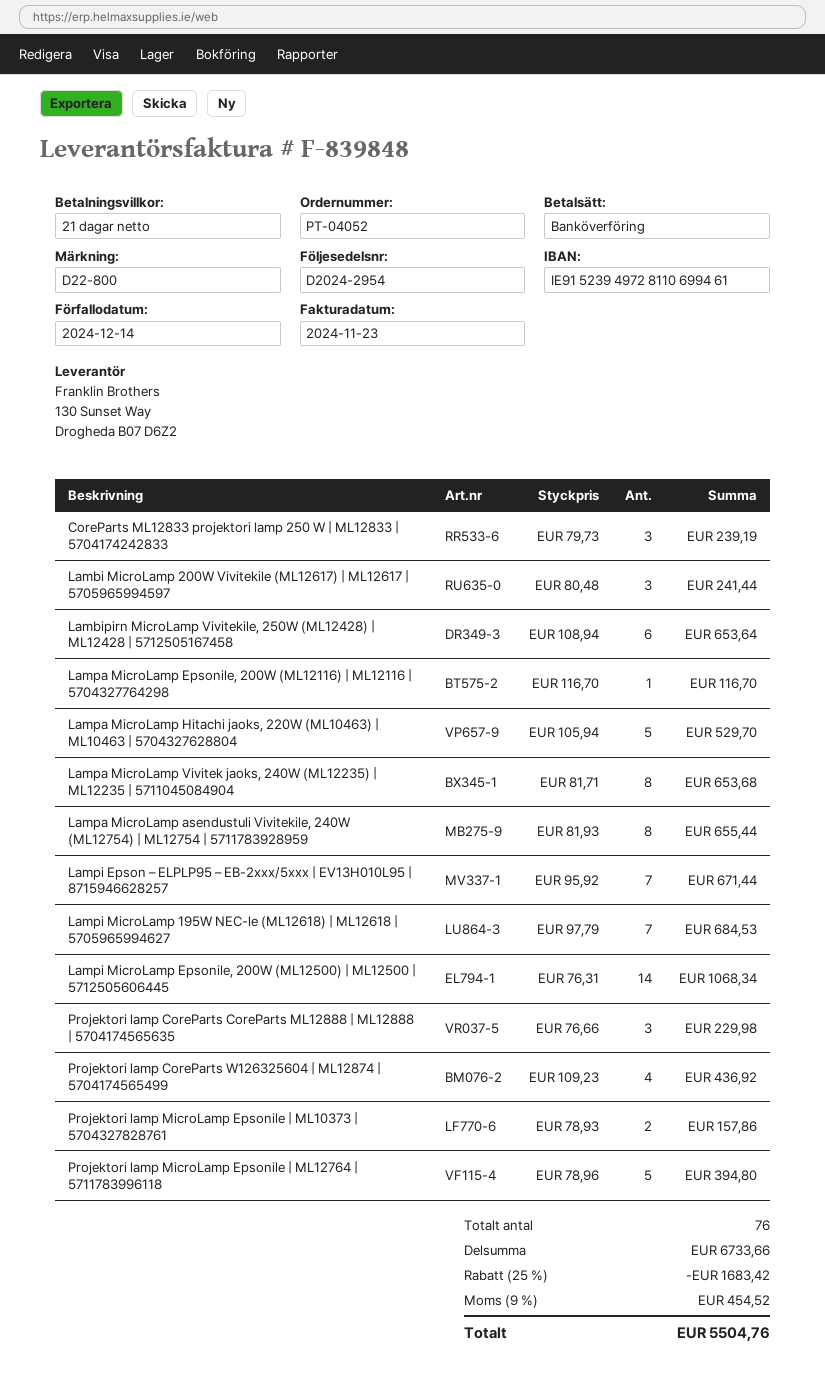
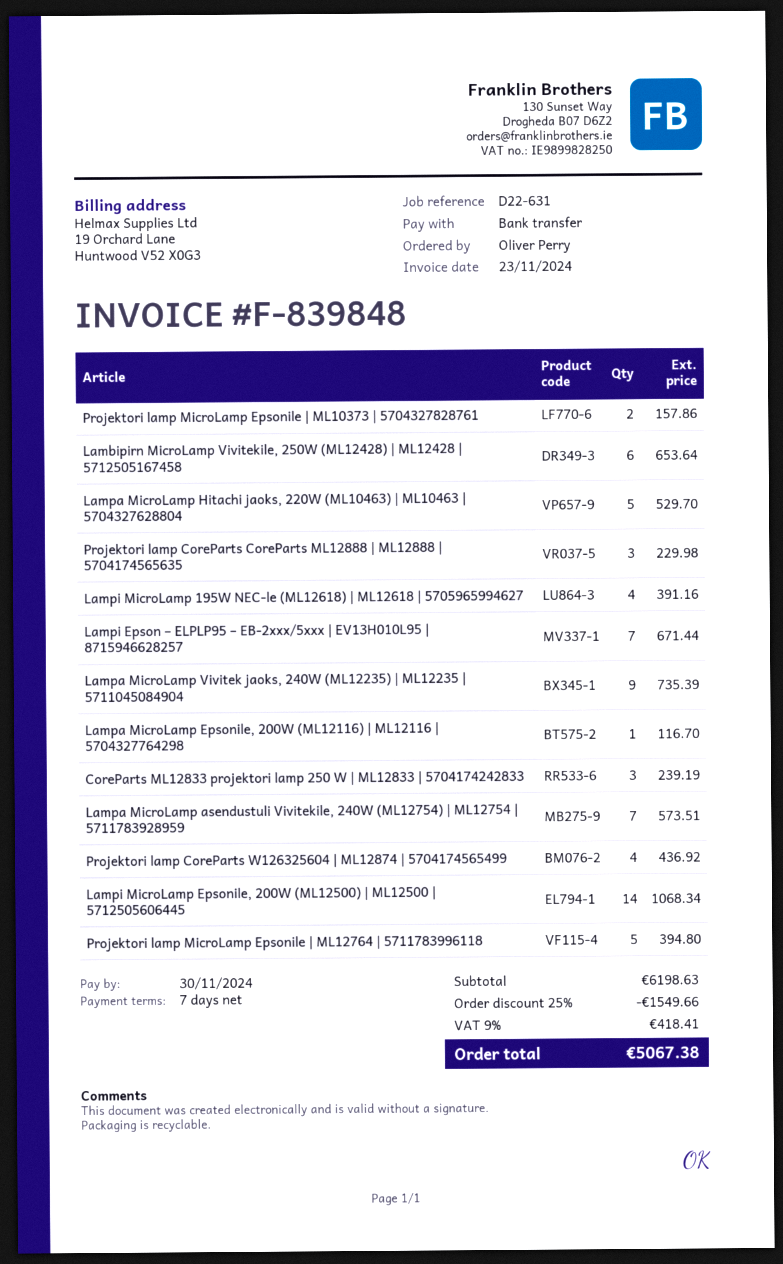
payment terms: 21 days -> 7 days
due date: 2024-12-14 -> 2024-11-30
reference: D22-800 -> D22-631
Lambi MicroLamp 200W Vivitekile (ML12617) | ML12617 | 5705965994597: 3 for 241.44 -> none
Lampa MicroLamp Vivitek jaoks, 240W (ML12235) | ML12235 | 5711045084904: 8 for 653.68 -> 9 for 735.39
Lampa MicroLamp asendustuli Vivitekile, 240W (ML12754) | ML12754 | 5711783928959: 8 for 655.44 -> 7 for 573.51
Lampi MicroLamp 195W NEC-le (ML12618) | ML12618 | 5705965994627: 7 for 684.53 -> 4 for 391.16
subtotal: 6733.66 -> 6198.63
discount: 25% = 1683.42 -> 25% = 1549.66
tax: 9% = 454.52 -> 9% = 418.41
total: 5504.76 -> 5067.38

